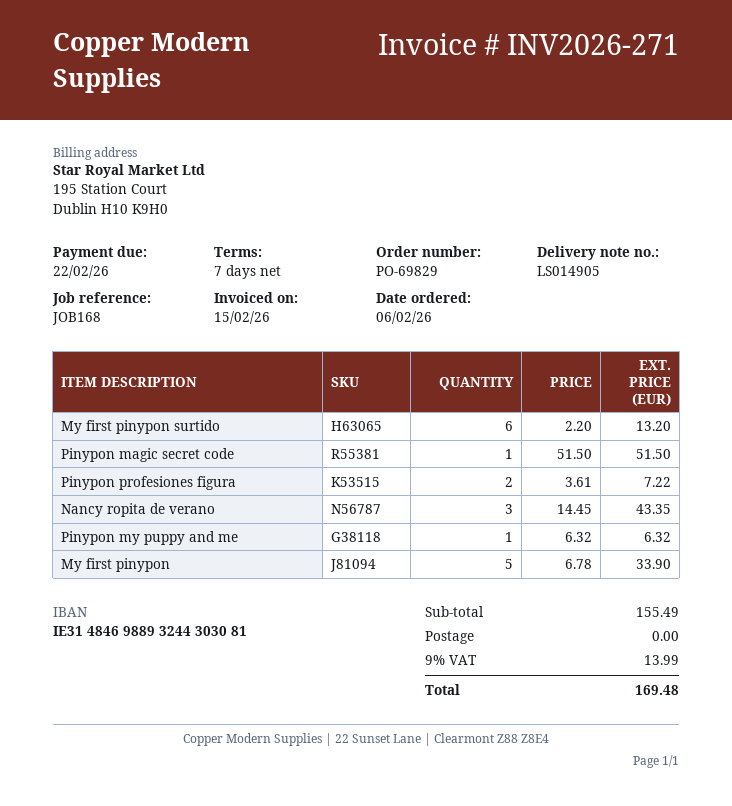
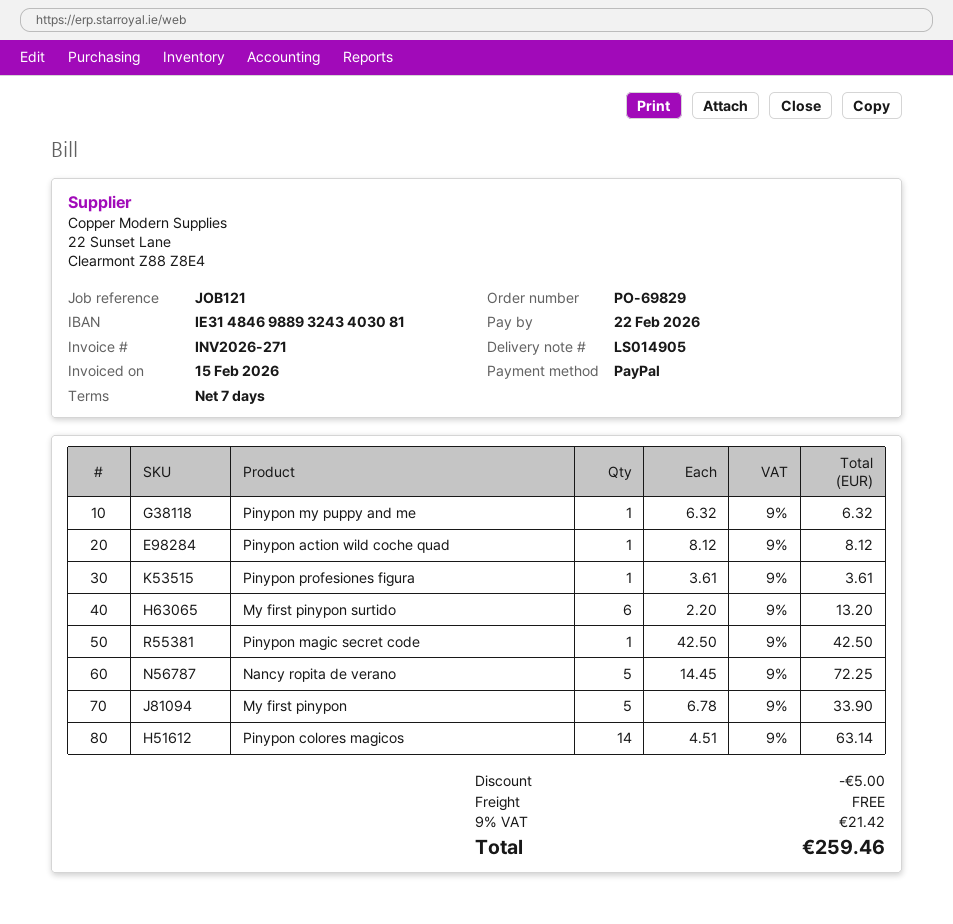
reference: JOB168 -> JOB121
bank account: IE31484698893244303081 -> IE31484698893243403081
Pinypon magic secret code: 1 x 51.50 = 51.50 -> 1 x 42.50 = 42.50
Pinypon profesiones figura: 2 x 3.61 = 7.22 -> 1 x 3.61 = 3.61
Nancy ropita de verano: 3 x 14.45 = 43.35 -> 5 x 14.45 = 72.25
Pinypon action wild coche quad: none -> 1 x 8.12 = 8.12
Pinypon colores magicos: none -> 14 x 4.51 = 63.14
discount: none -> 5.00
tax: 9% = 13.99 -> 9% = 21.42
total: 169.48 -> 259.46

